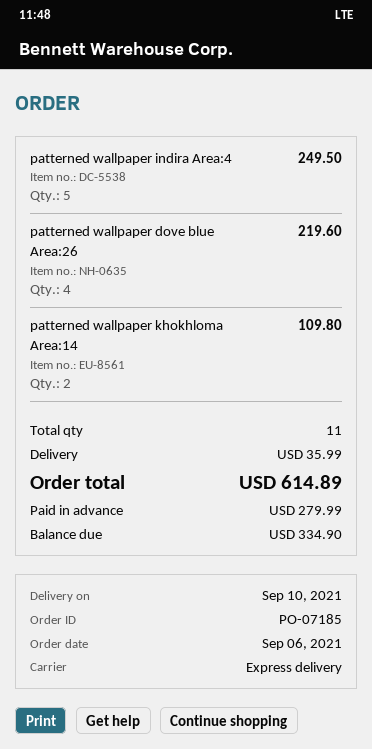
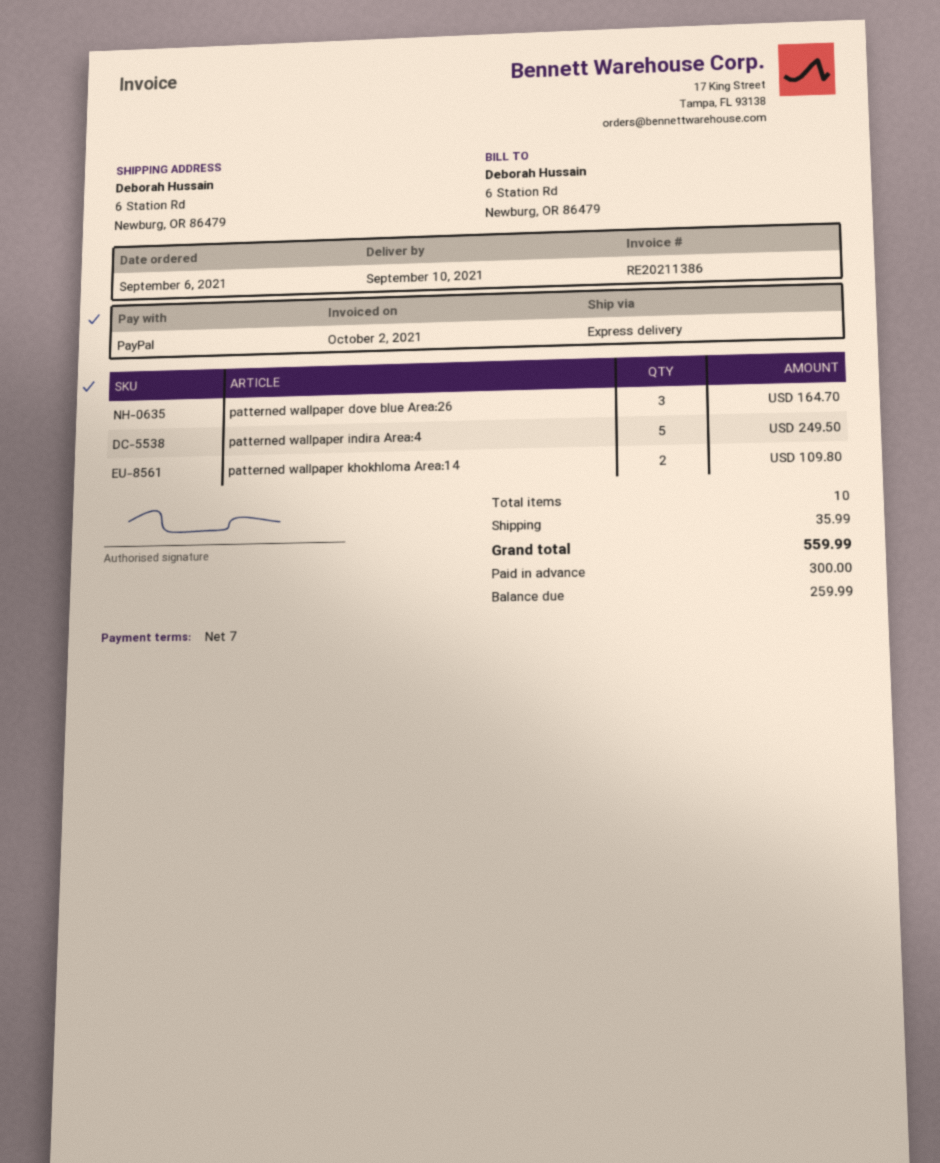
patterned wallpaper dove blue Area:26: 4 for 219.60 -> 3 for 164.70
total quantity: 11 -> 10
total: 614.89 -> 559.99
deposit: 279.99 -> 300.00
balance: 334.90 -> 259.99

